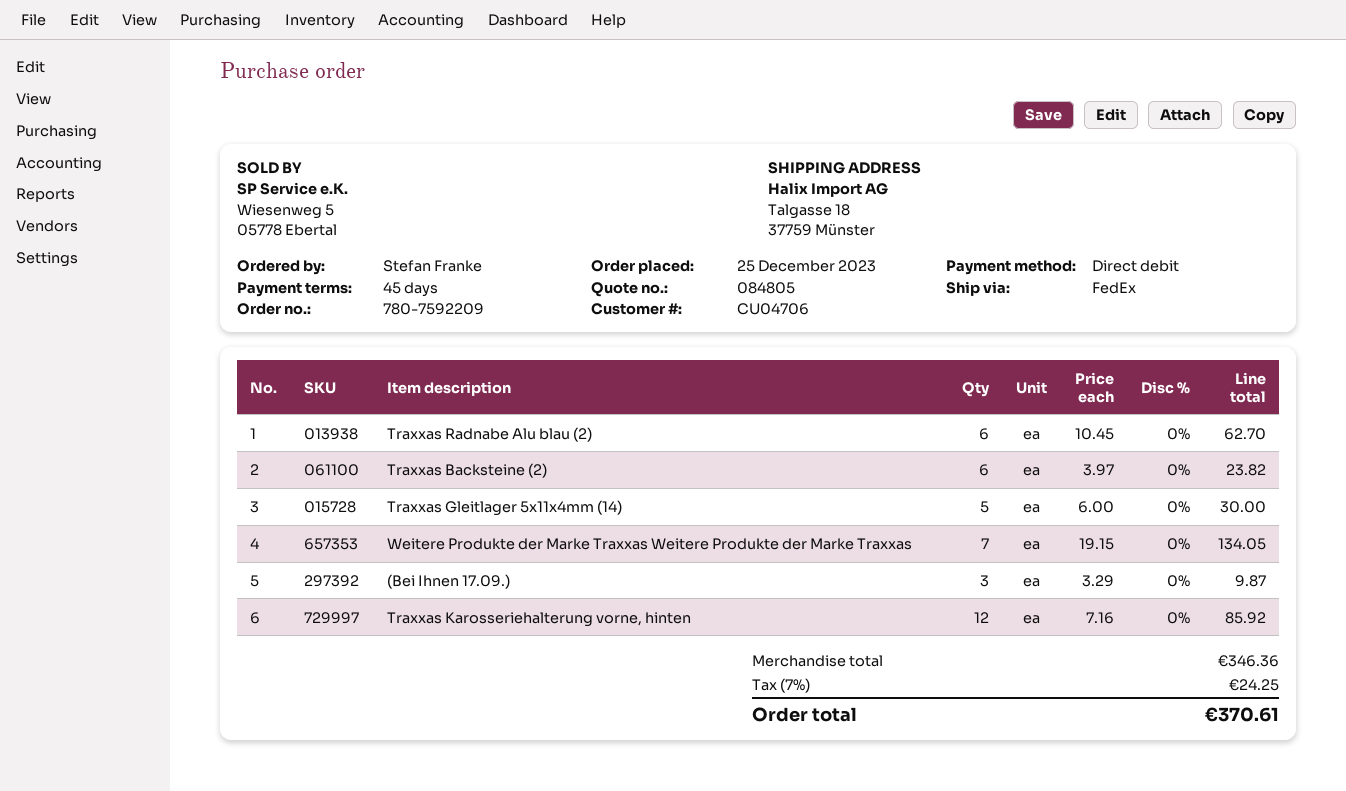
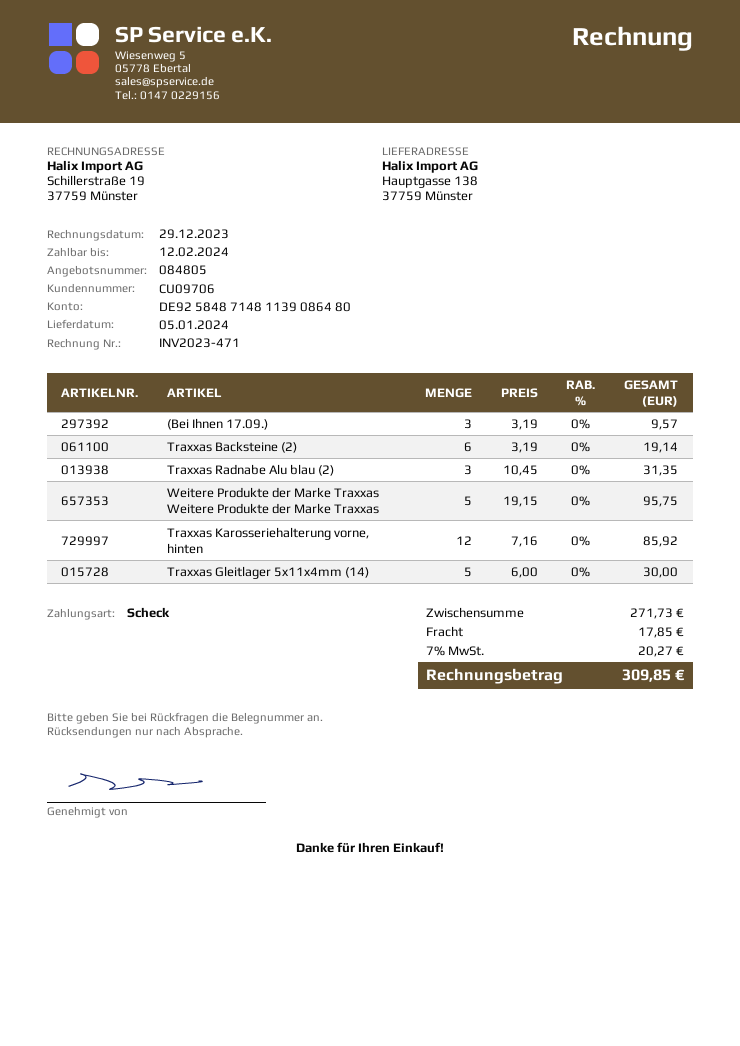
customer number: CU04706 -> CU09706
payment method: direct debit -> cheque
ship to: Talgasse 18, 37759 Münster -> Hauptgasse 138, 37759 Münster
Traxxas Radnabe Alu blau (2): 6 x 10.45 = 62.70 -> 3 x 10.45 = 31.35
Traxxas Backsteine (2): 6 x 3.97 = 23.82 -> 6 x 3.19 = 19.14
Weitere Produkte der Marke Traxxas Weitere Produkte der Marke Traxxas: 7 x 19.15 = 134.05 -> 5 x 19.15 = 95.75
(Bei Ihnen 17.09.): 3 x 3.29 = 9.87 -> 3 x 3.19 = 9.57
subtotal: 346.36 -> 271.73
shipping: none -> 17.85
tax: 7% = 24.25 -> 7% = 20.27
total: 370.61 -> 309.85

